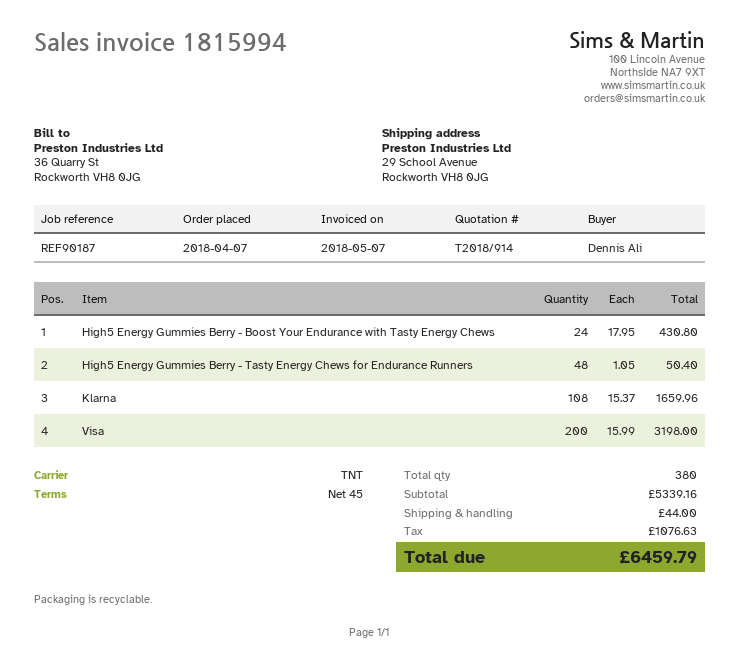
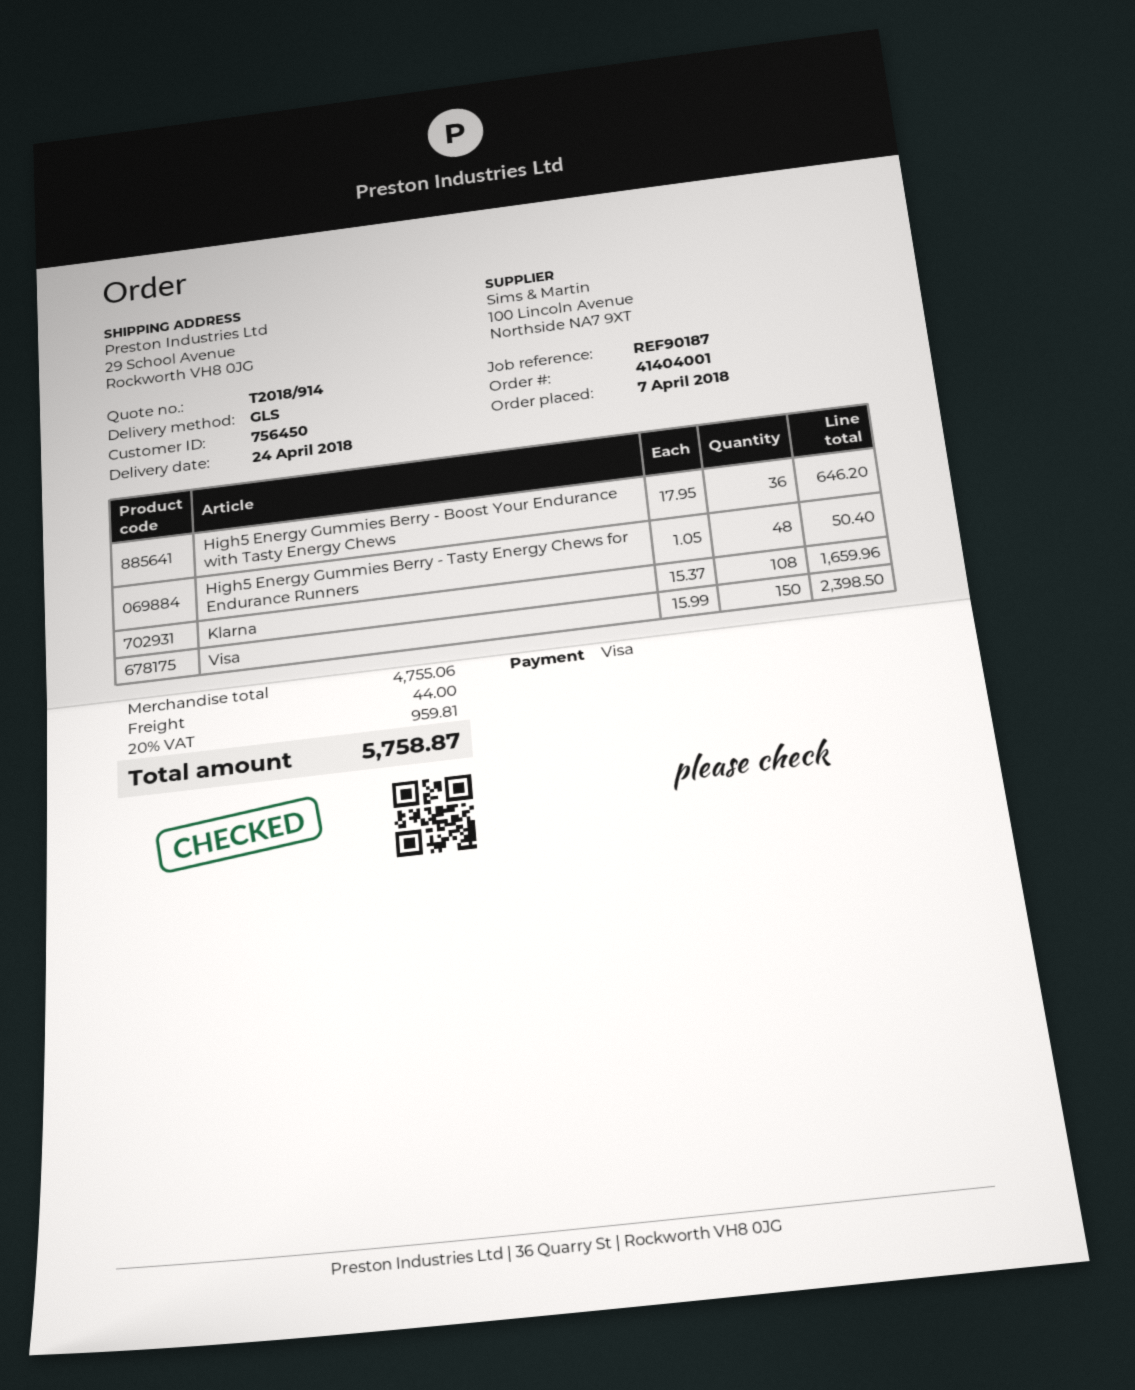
shipping method: TNT -> GLS
High5 Energy Gummies Berry - Boost Your Endurance with Tasty Energy Chews: 24 x 17.95 = 430.80 -> 36 x 17.95 = 646.20
Visa: 200 x 15.99 = 3198.00 -> 150 x 15.99 = 2398.50
subtotal: 5339.16 -> 4755.06
tax: 1076.63 -> 959.81
total: 6459.79 -> 5758.87

